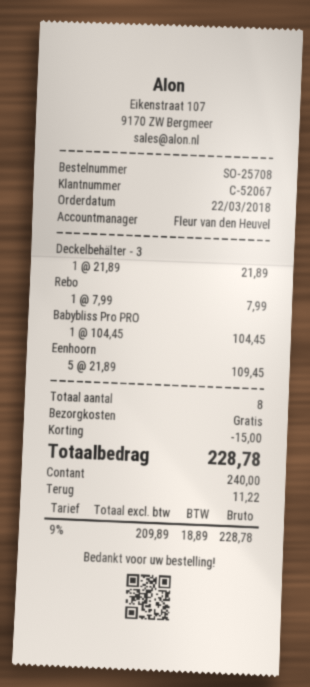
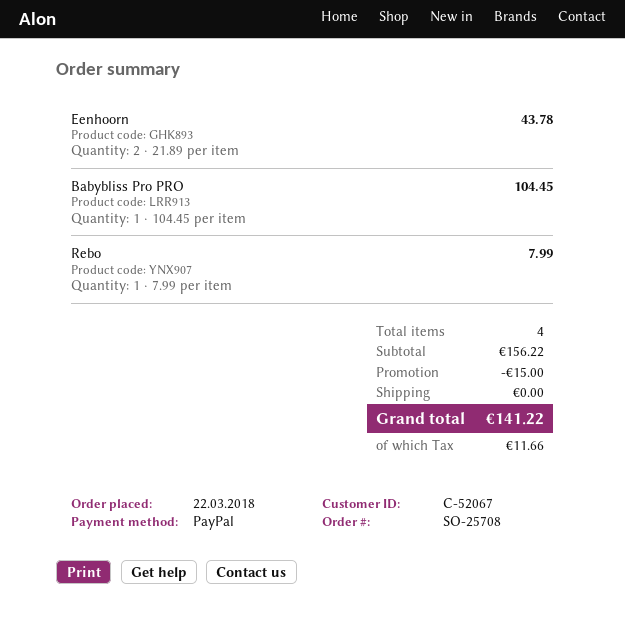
payment method: cash -> PayPal
Deckelbehälter - 3: 1 x 21.89 = 21.89 -> none
Eenhoorn: 5 x 21.89 = 109.45 -> 2 x 21.89 = 43.78
total quantity: 8 -> 4
tax: 18.89 -> 11.66
total: 228.78 -> 141.22

